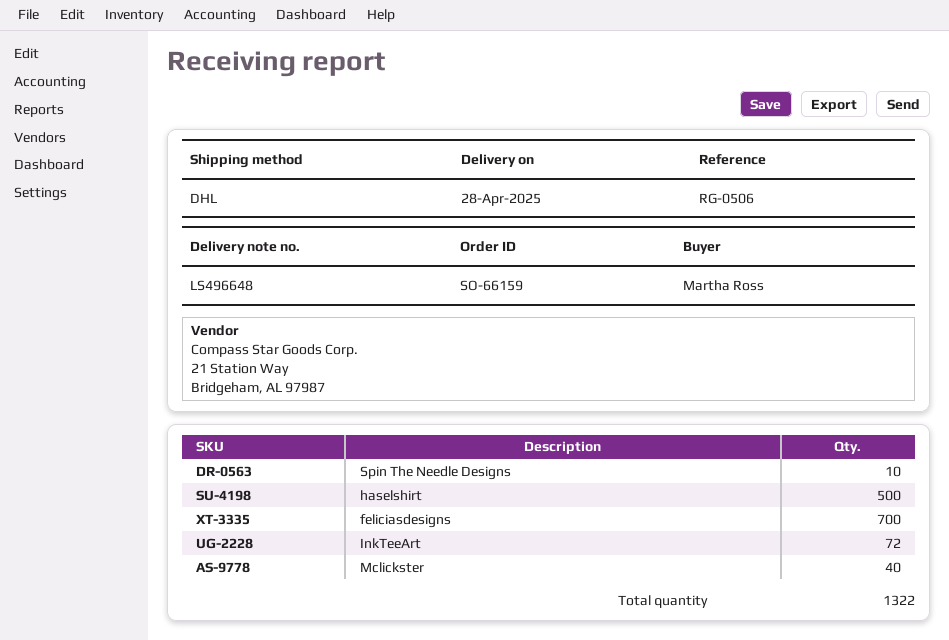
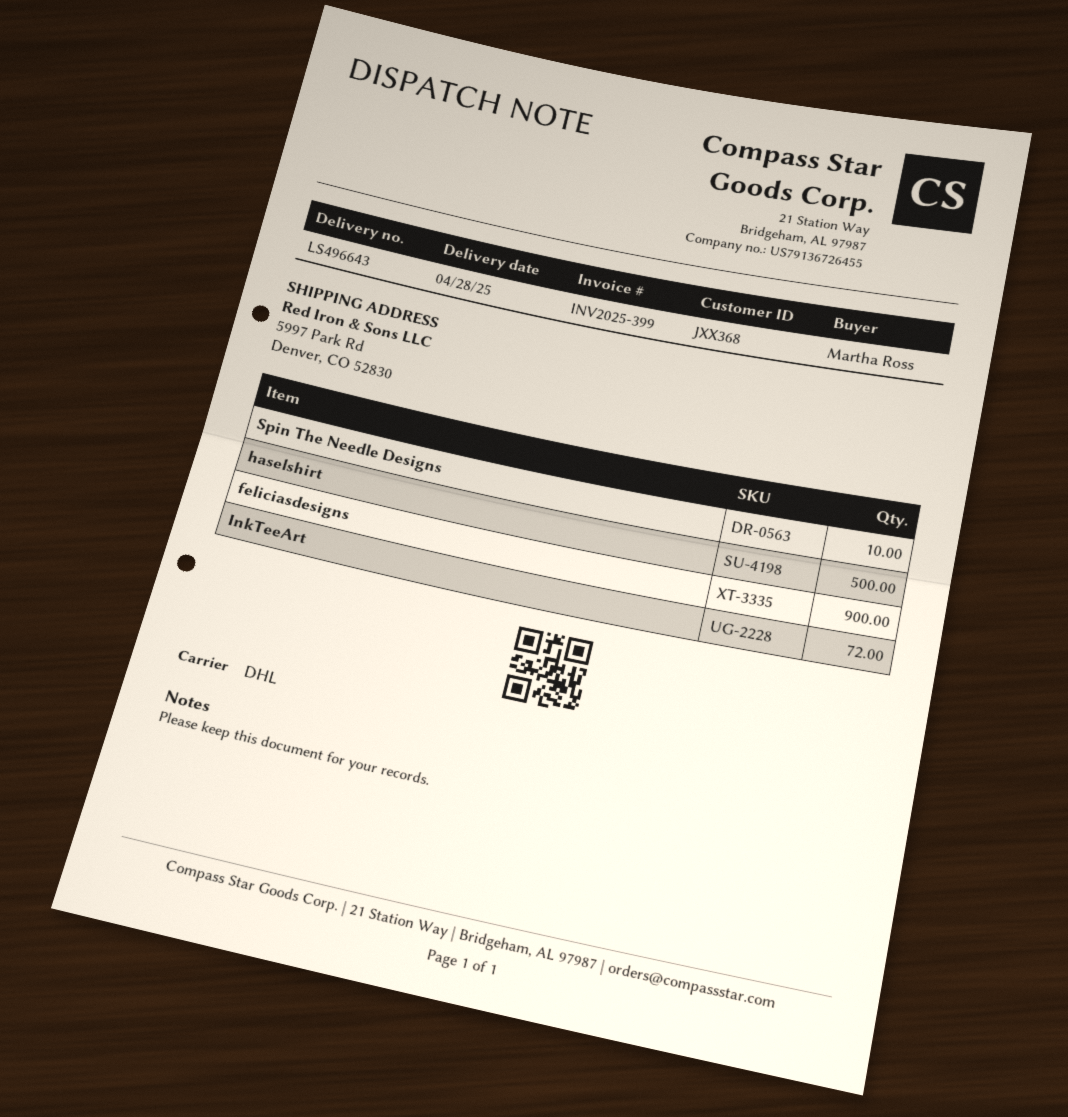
delivery note number: LS496648 -> LS496643
feliciasdesigns: 700 -> 900
Mclickster: 40 -> none

